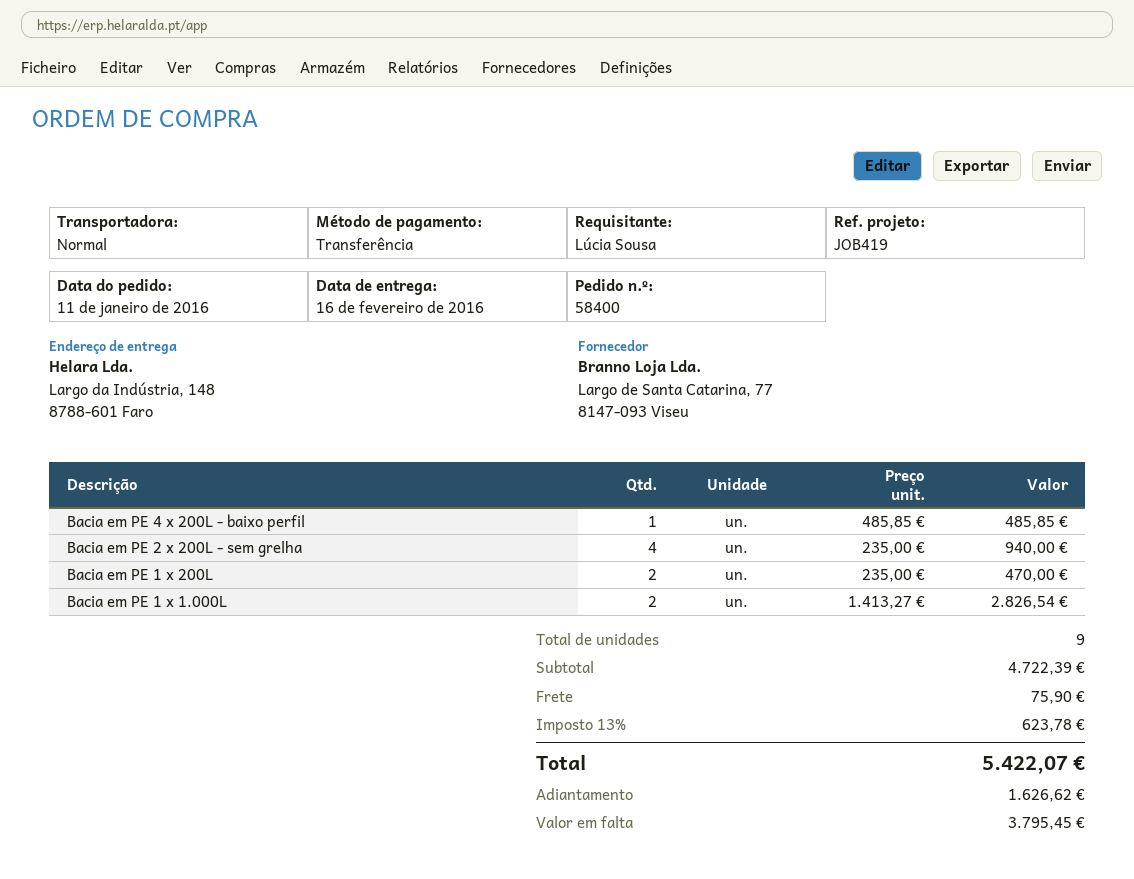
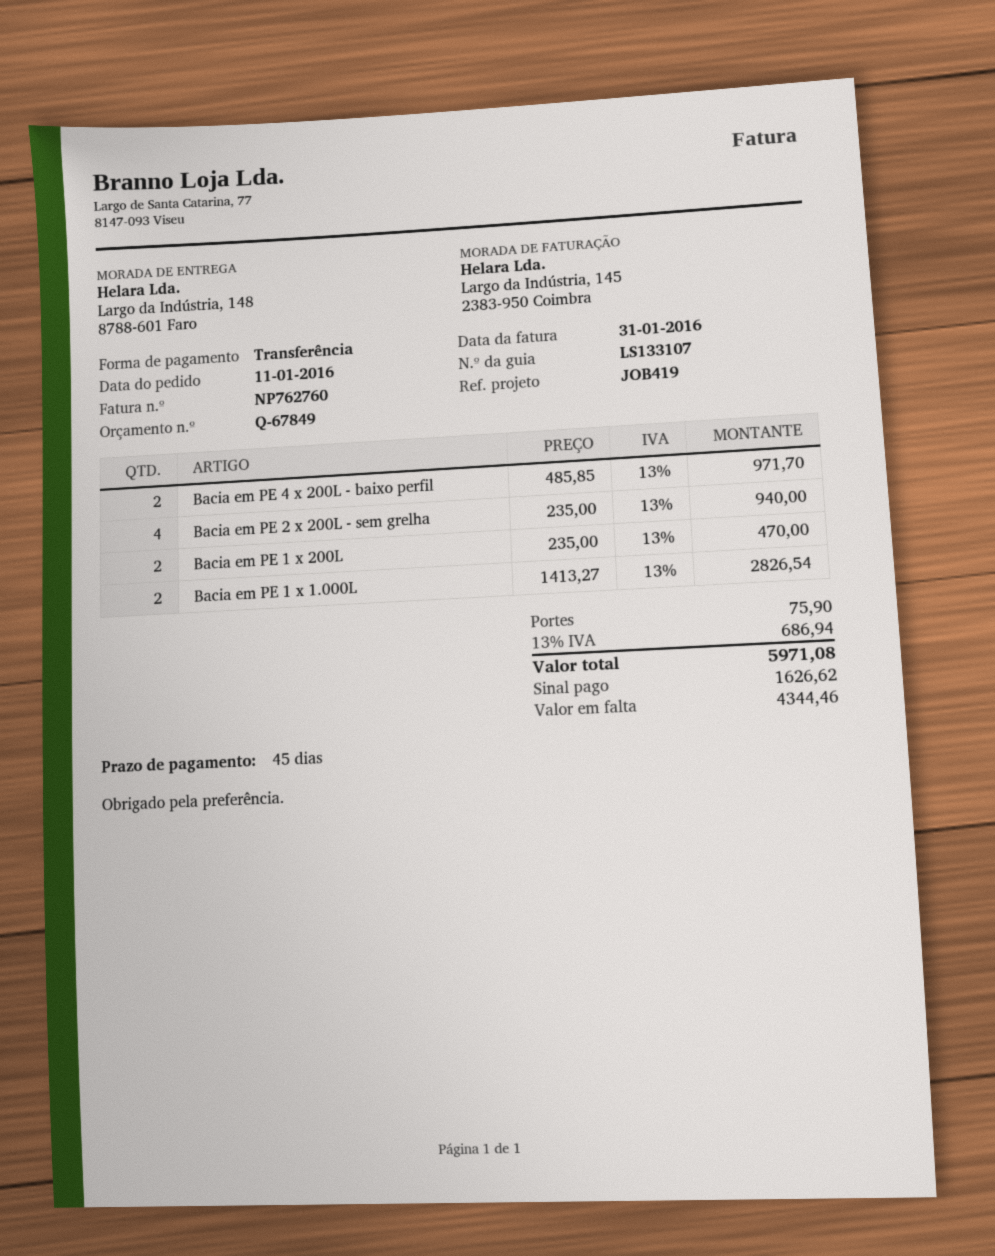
Bacia em PE 4 x 200L - baixo perfil: 1 x 485.85 = 485.85 -> 2 x 485.85 = 971.70
tax: 13% = 623.78 -> 13% = 686.94
total: 5422.07 -> 5971.08
balance: 3795.45 -> 4344.46

